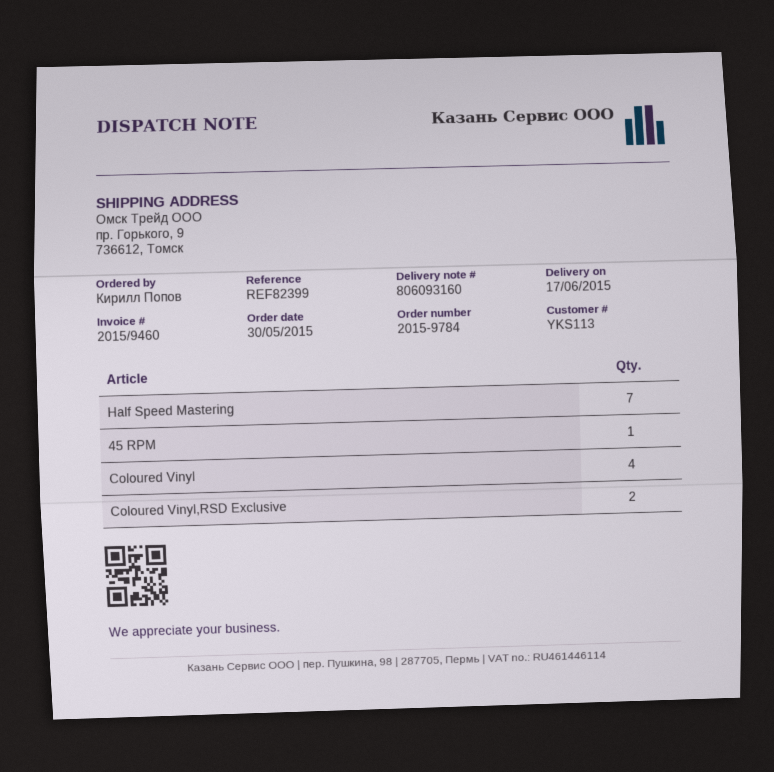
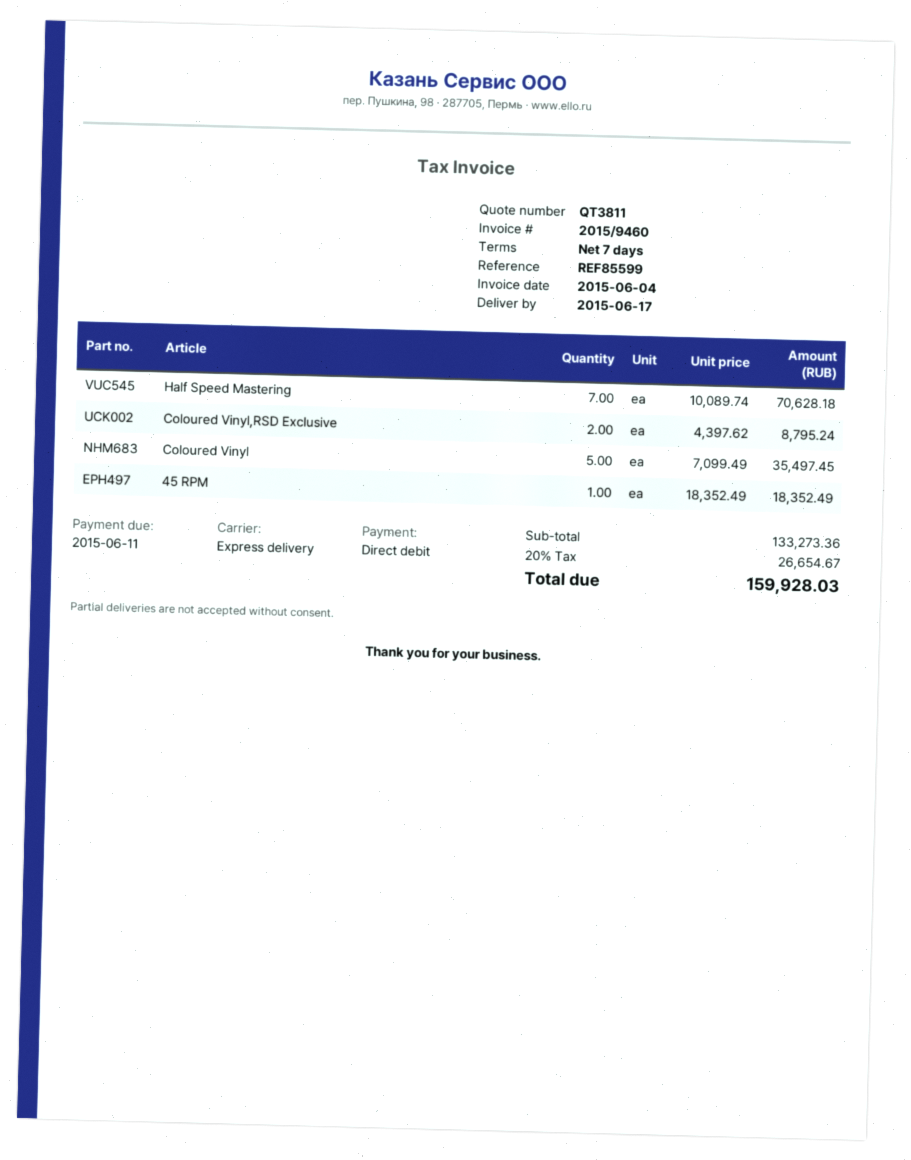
reference: REF82399 -> REF85599
Coloured Vinyl: 4 -> 5

